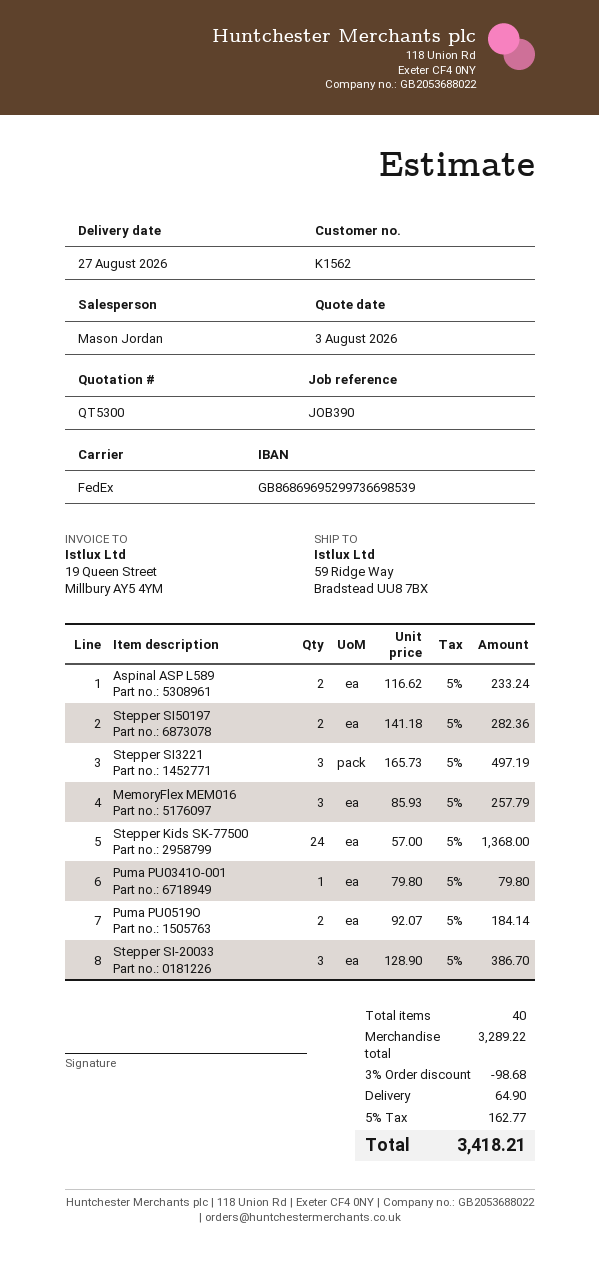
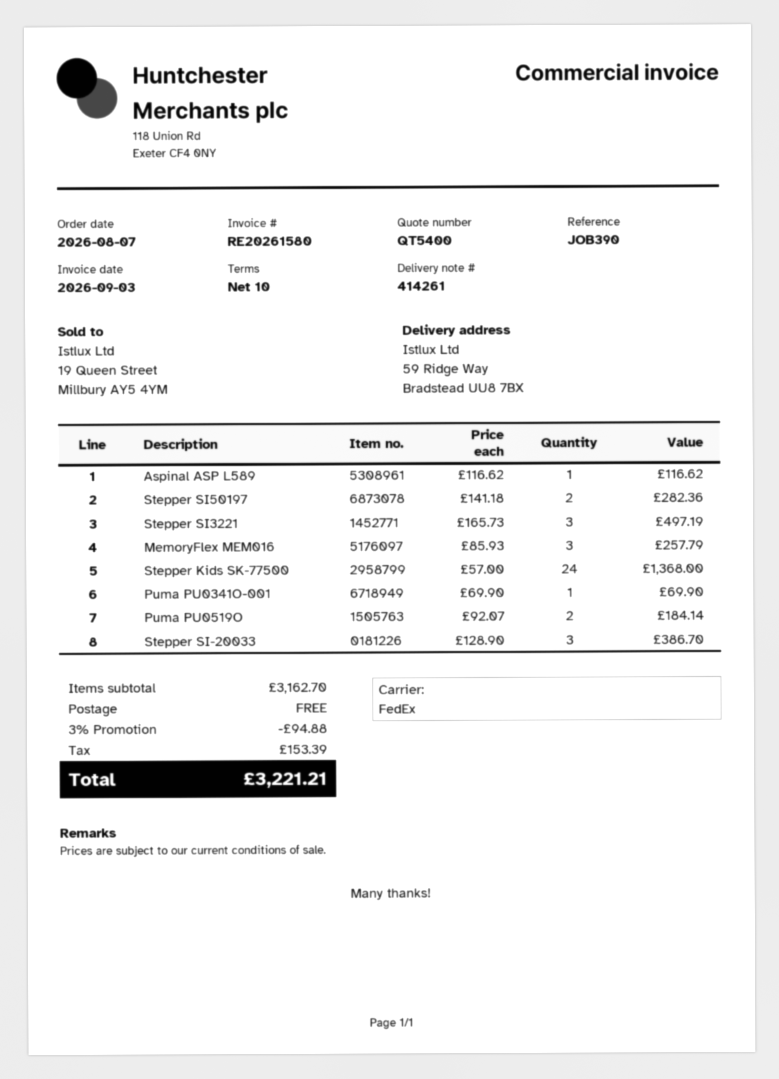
quote number: QT5300 -> QT5400
Aspinal ASP L589: 2 x 116.62 = 233.24 -> 1 x 116.62 = 116.62
Puma PU0341O-001: 1 x 79.80 = 79.80 -> 1 x 69.90 = 69.90
subtotal: 3289.22 -> 3162.70
discount: 3% = 98.68 -> 3% = 94.88
shipping: 64.90 -> 0.00
tax: 162.77 -> 153.39
total: 3418.21 -> 3221.21

